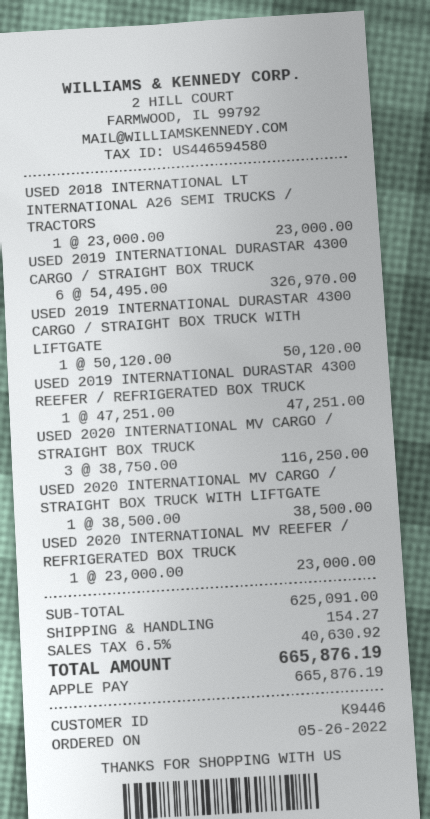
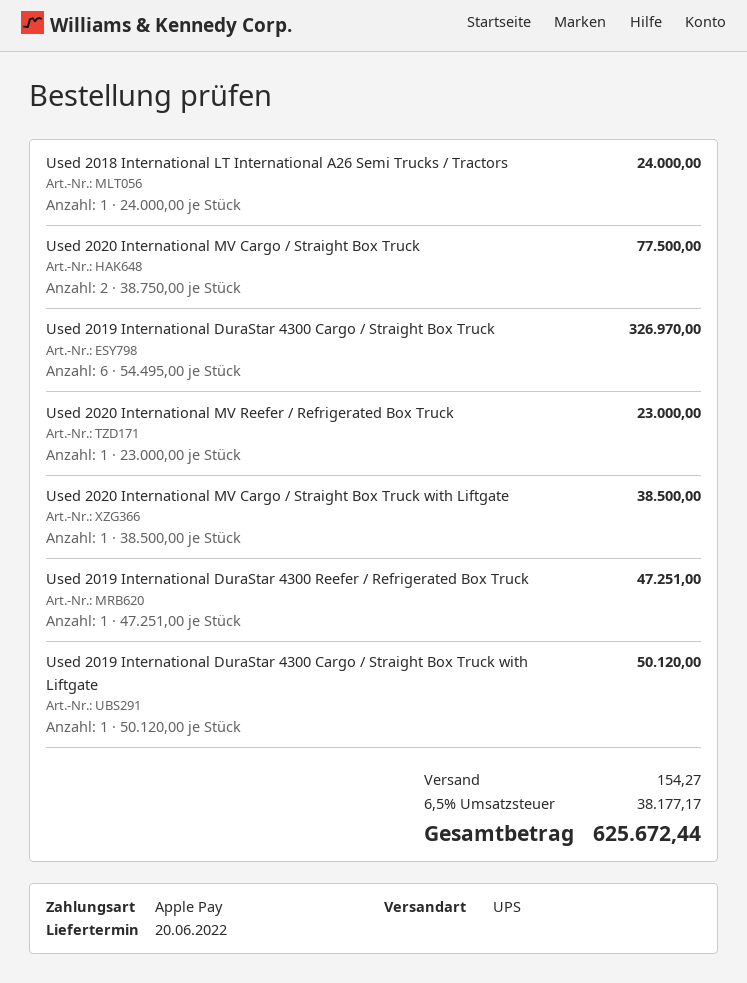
USED 2018 INTERNATIONAL LT INTERNATIONAL A26 SEMI TRUCKS / TRACTORS: 1 x 23000.00 = 23000.00 -> 1 x 24000.00 = 24000.00
USED 2020 INTERNATIONAL MV CARGO / STRAIGHT BOX TRUCK: 3 x 38750.00 = 116250.00 -> 2 x 38750.00 = 77500.00
tax: 6.5% = 40630.92 -> 6.5% = 38177.17
total: 665876.19 -> 625672.44

